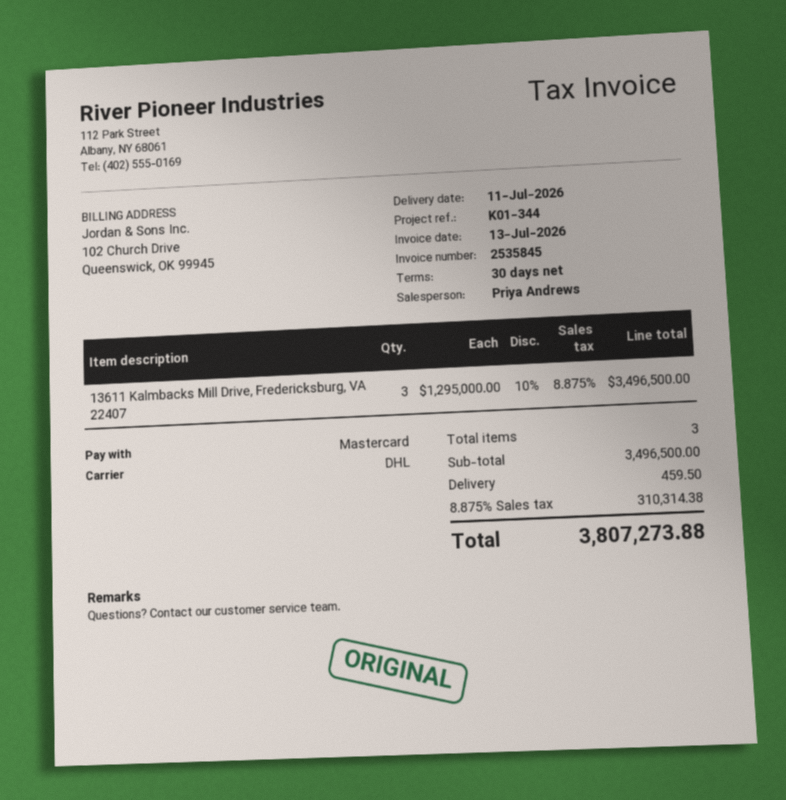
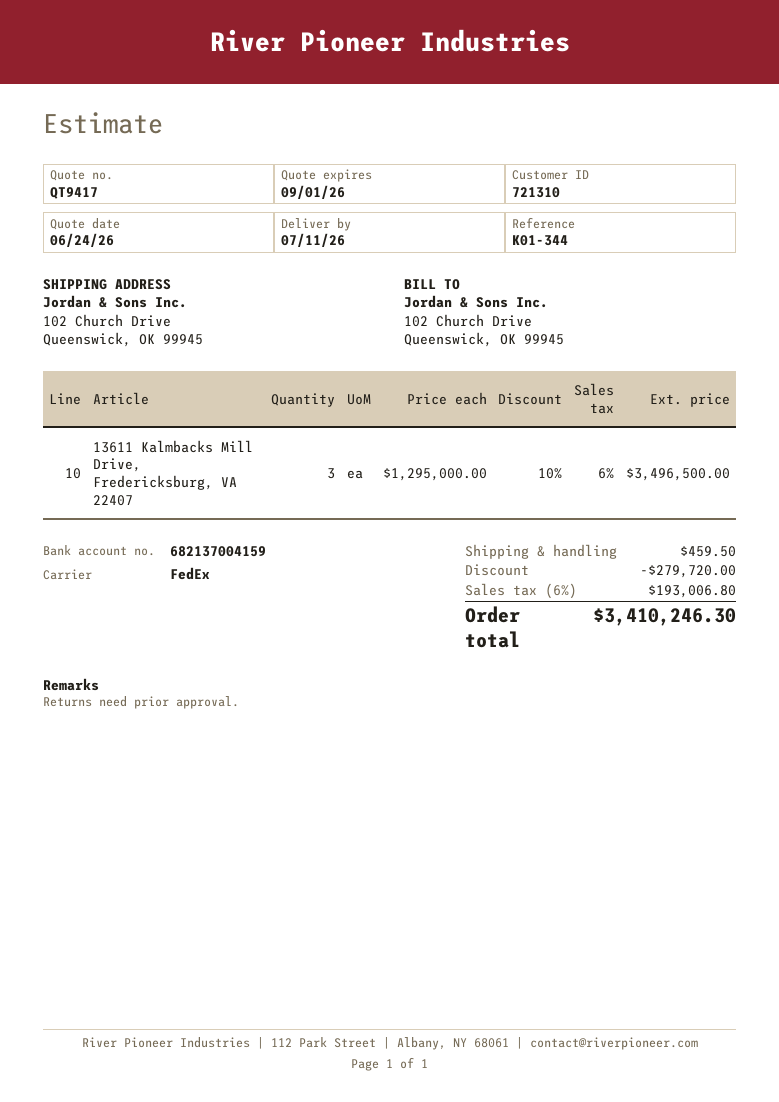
shipping method: DHL -> FedEx
discount: none -> 279720.00
tax: 8.875% = 310314.38 -> 6% = 193006.80
total: 3807273.88 -> 3410246.30

